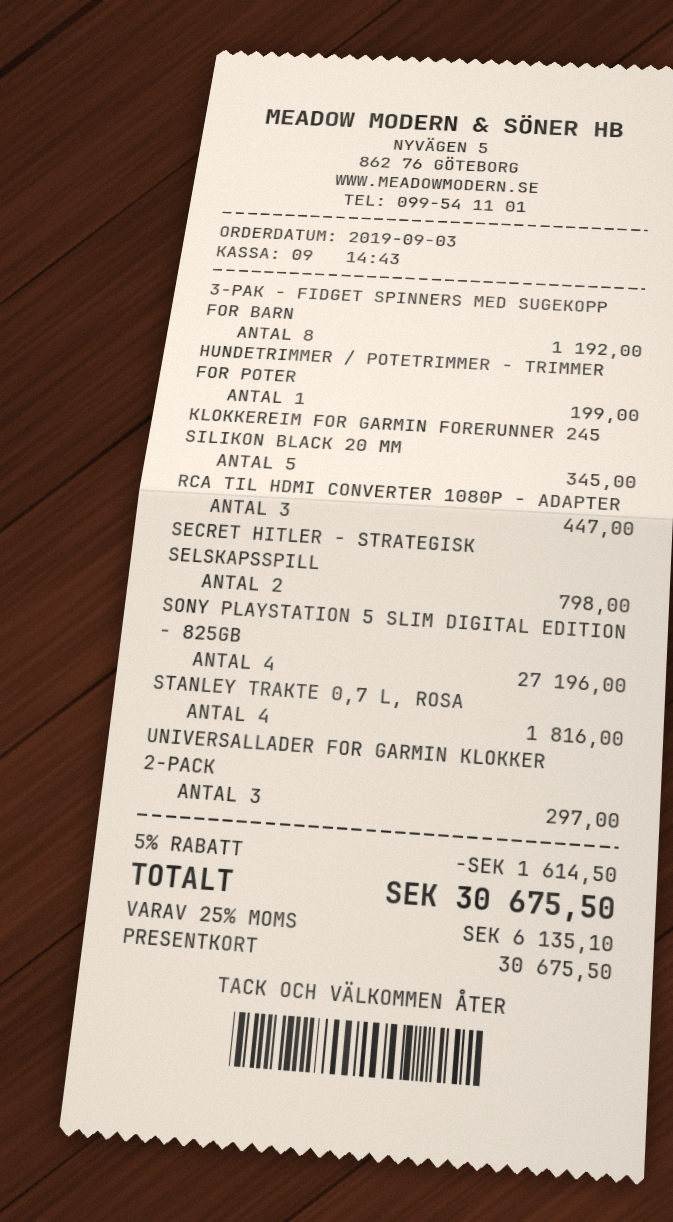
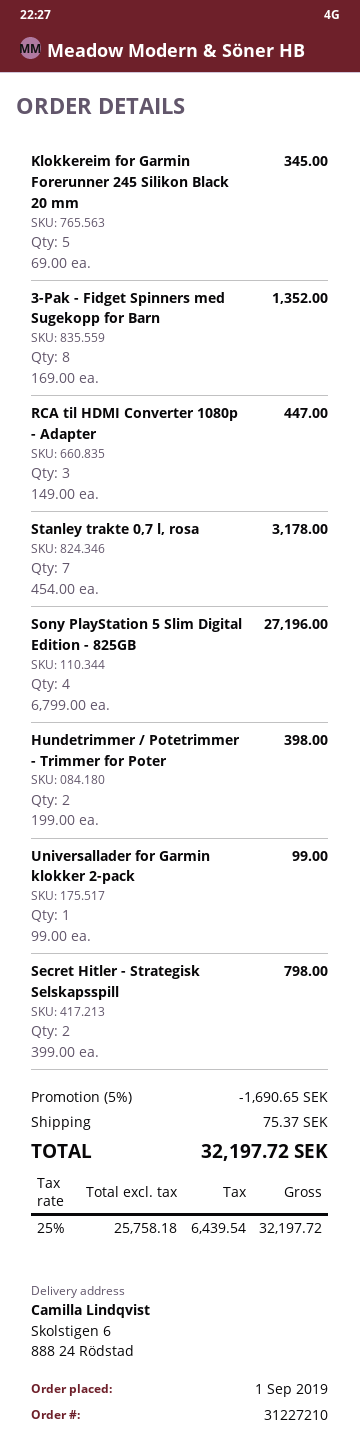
order date: 2019-09-03 -> 2019-09-01
3-PAK - FIDGET SPINNERS MED SUGEKOPP FOR BARN: 8 for 1192.00 -> 8 for 1352.00
HUNDETRIMMER / POTETRIMMER - TRIMMER FOR POTER: 1 for 199.00 -> 2 for 398.00
STANLEY TRAKTE 0,7 L, ROSA: 4 for 1816.00 -> 7 for 3178.00
UNIVERSALLADER FOR GARMIN KLOKKER 2-PACK: 3 for 297.00 -> 1 for 99.00
discount: 5% = 1614.50 -> 5% = 1690.65
shipping: none -> 75.37
tax: 25% = 6135.10 -> 25% = 6439.54
total: 30675.50 -> 32197.72

